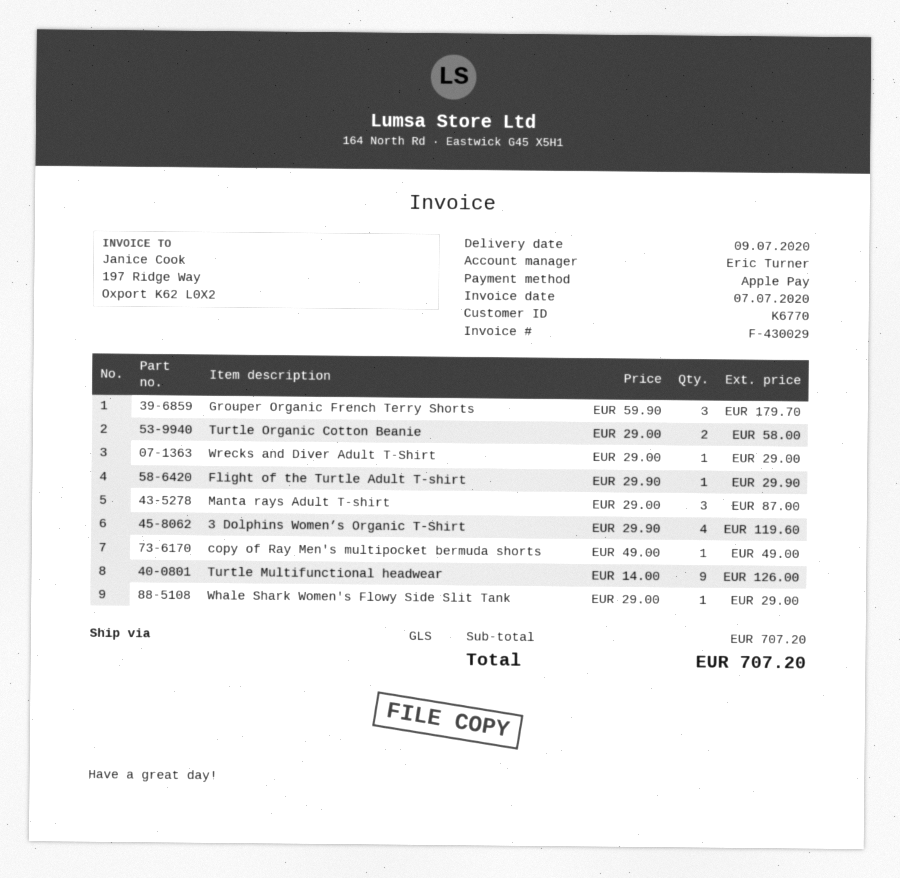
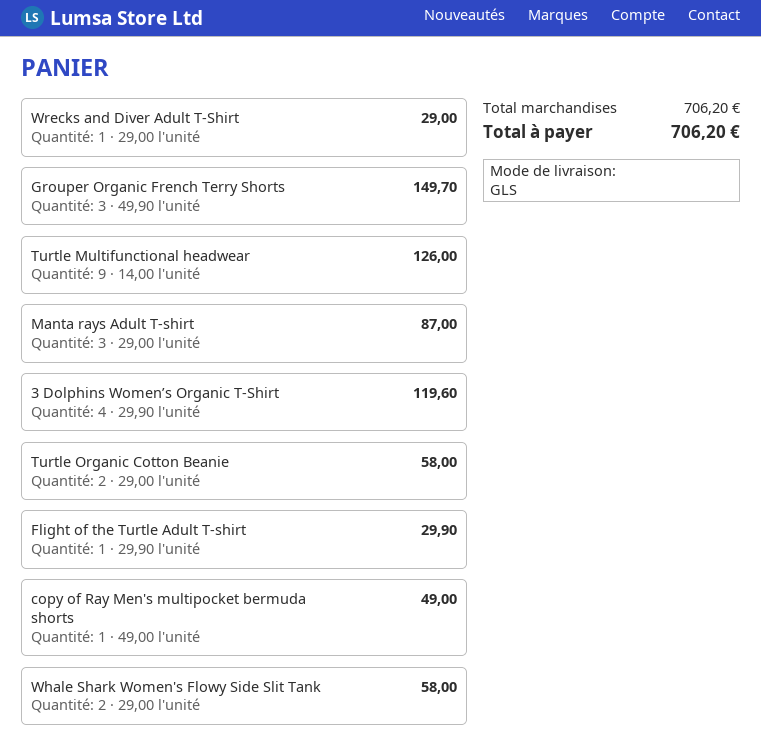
Grouper Organic French Terry Shorts: 3 x 59.90 = 179.70 -> 3 x 49.90 = 149.70
Whale Shark Women's Flowy Side Slit Tank: 1 x 29.00 = 29.00 -> 2 x 29.00 = 58.00
subtotal: 707.20 -> 706.20
total: 707.20 -> 706.20

